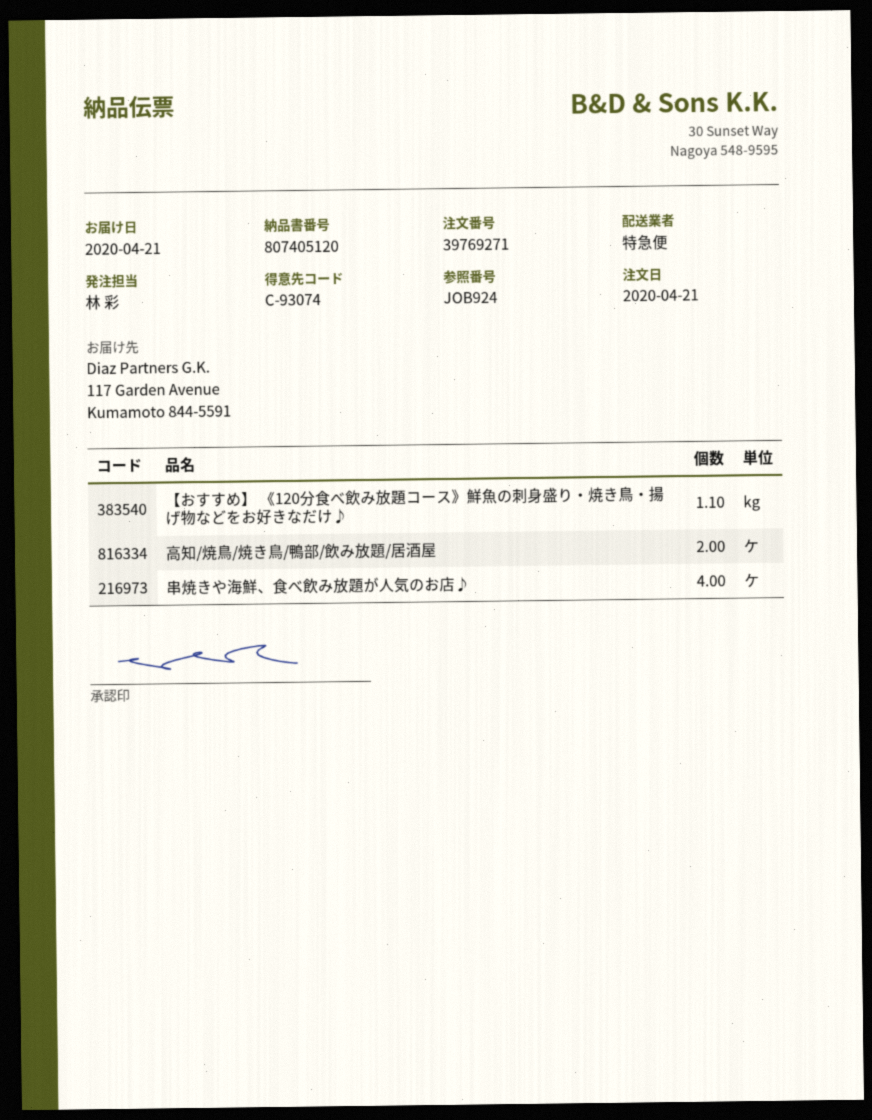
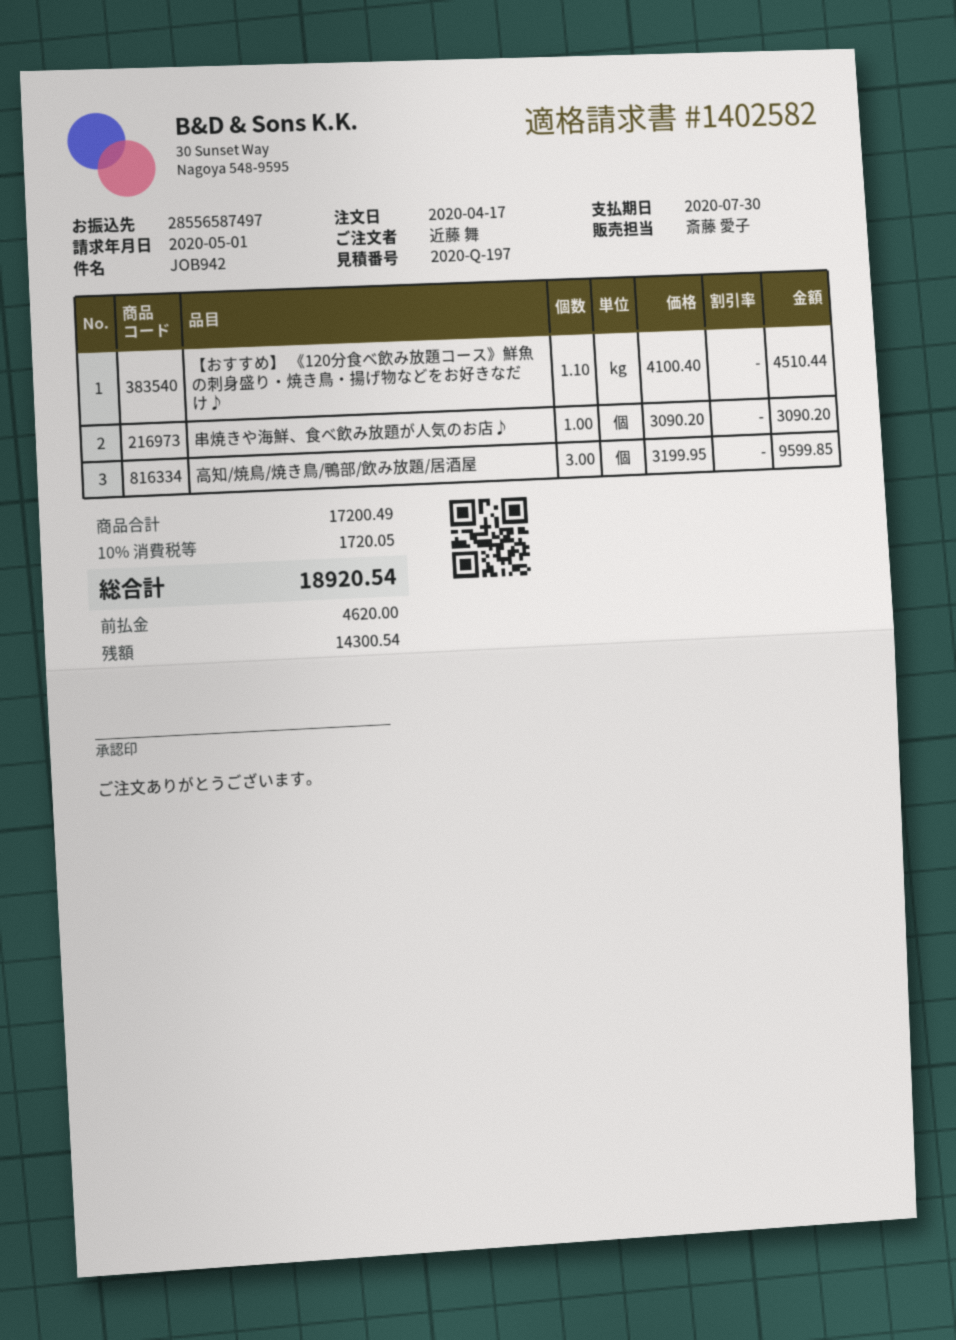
order date: 2020-04-21 -> 2020-04-17
reference: JOB924 -> JOB942
ordered by: 林 彩 -> 近藤 舞
高知/焼鳥/焼き鳥/鴨部/飲み放題/居酒屋: 2 -> 3
串焼きや海鮮、食べ飲み放題が人気のお店♪: 4 -> 1

